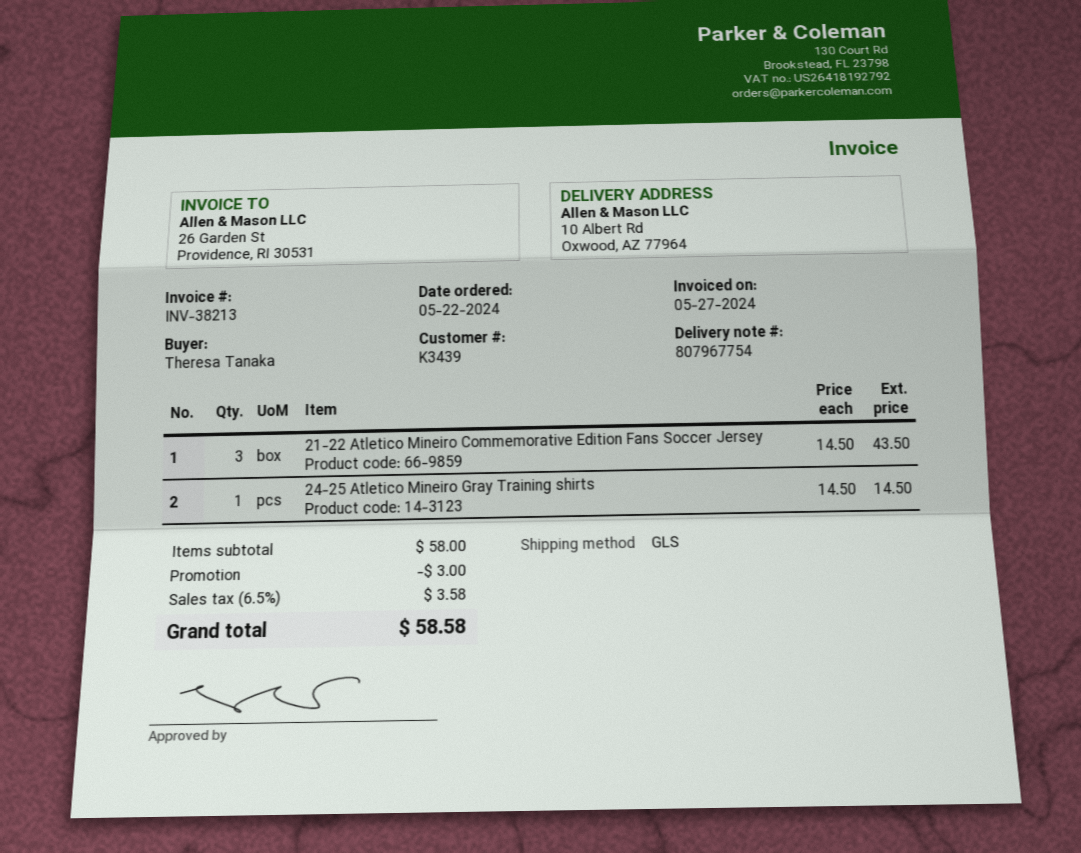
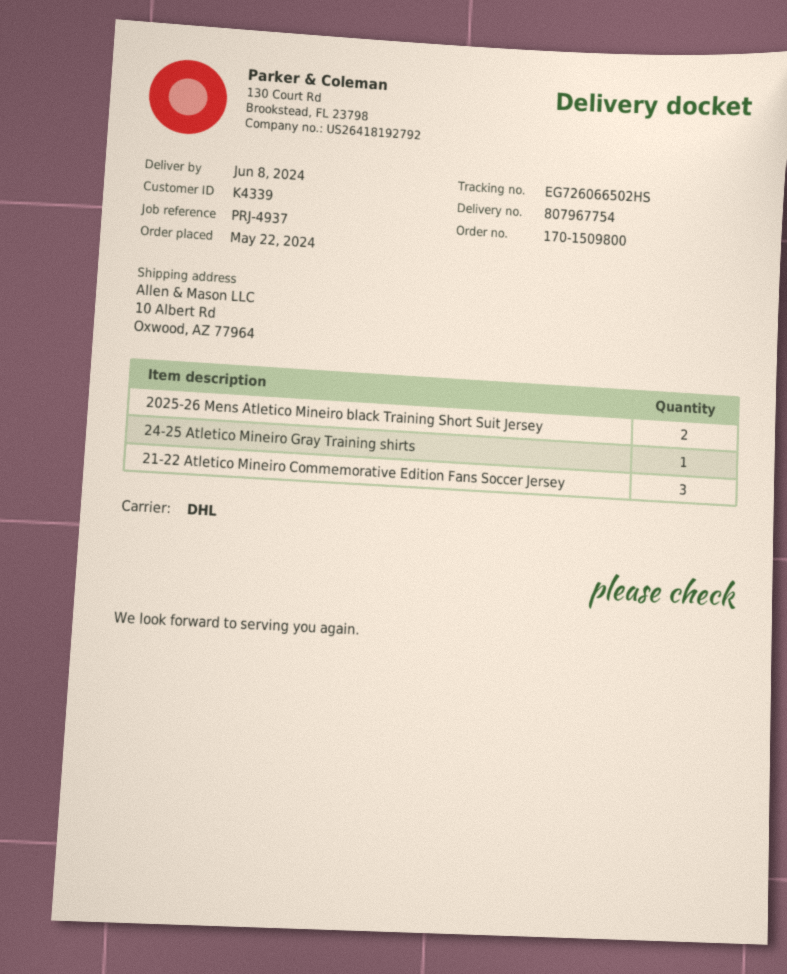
customer number: K3439 -> K4339
shipping method: GLS -> DHL
2025-26 Mens Atletico Mineiro black Training Short Suit Jersey: none -> 2

